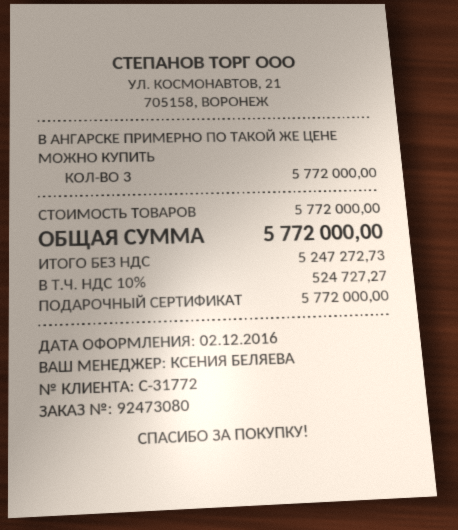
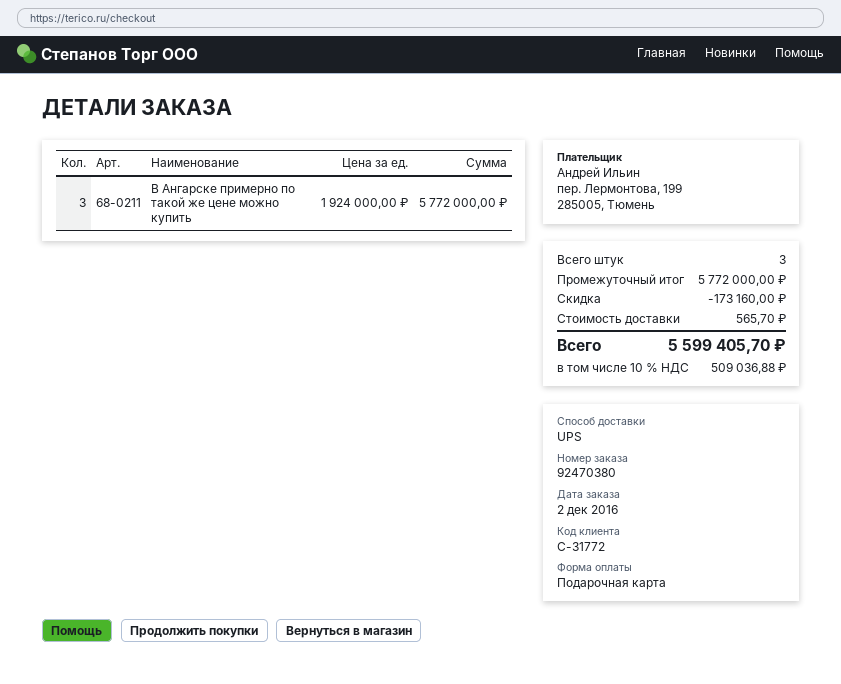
order number: 92473080 -> 92470380
discount: none -> 173160.00
shipping: none -> 565.70
tax: 10% = 524727.27 -> 10% = 509036.88
total: 5772000.00 -> 5599405.70

